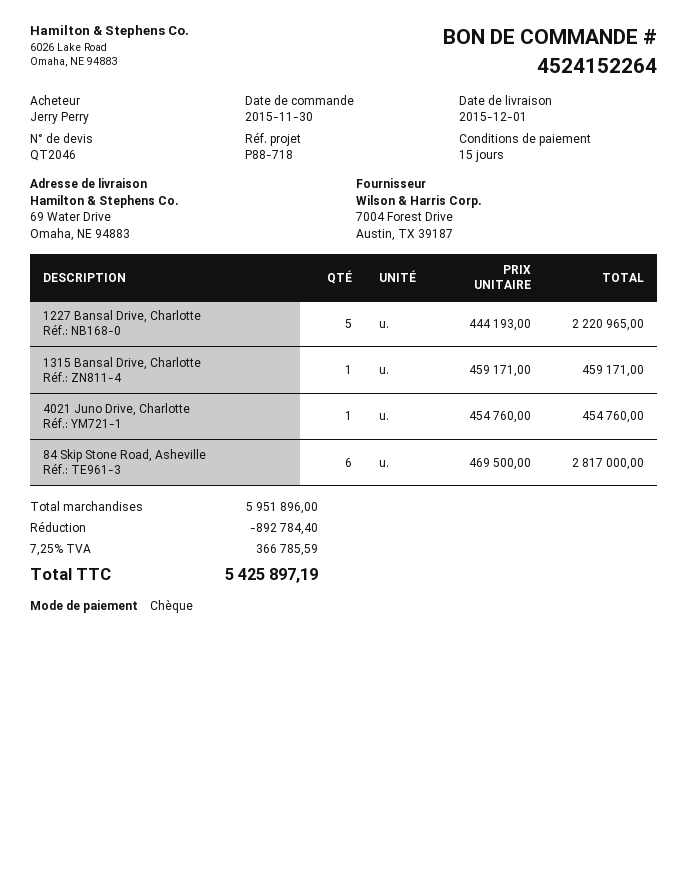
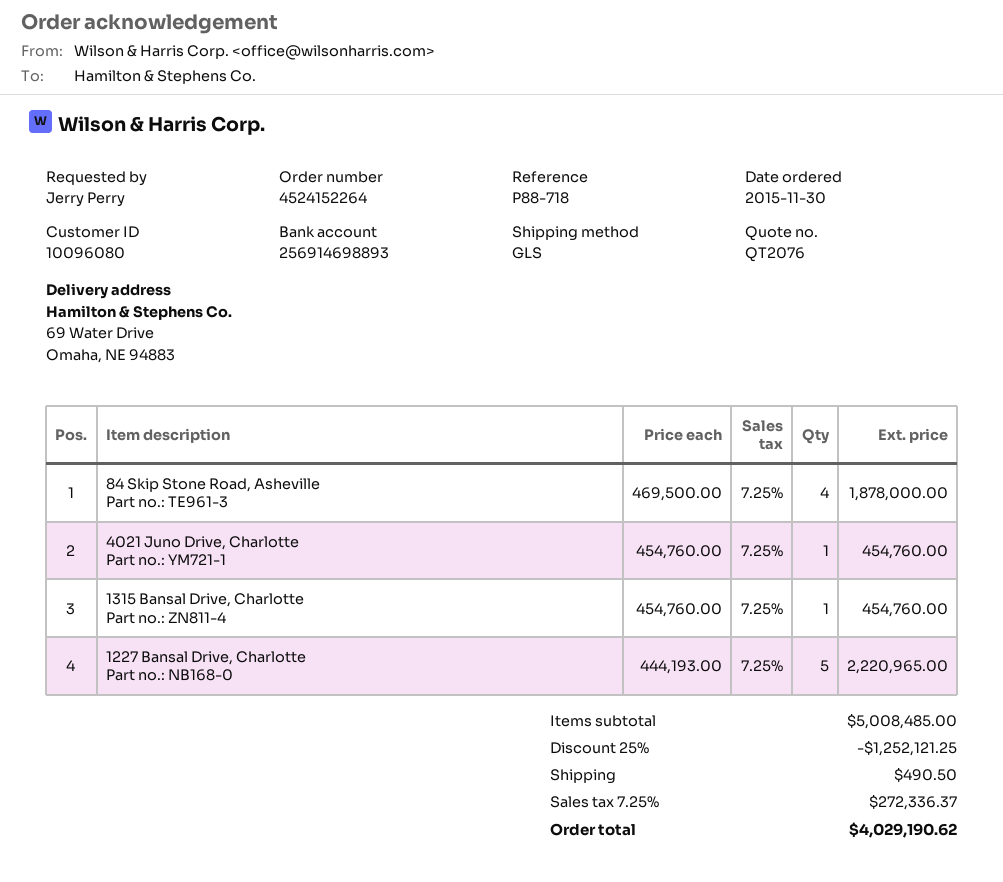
quote number: QT2046 -> QT2076
1315 Bansal Drive, Charlotte: 1 x 459171.00 = 459171.00 -> 1 x 454760.00 = 454760.00
84 Skip Stone Road, Asheville: 6 x 469500.00 = 2817000.00 -> 4 x 469500.00 = 1878000.00
subtotal: 5951896.00 -> 5008485.00
discount: 892784.40 -> 1252121.25
shipping: none -> 490.50
tax: 7.25% = 366785.59 -> 7.25% = 272336.37
total: 5425897.19 -> 4029190.62

